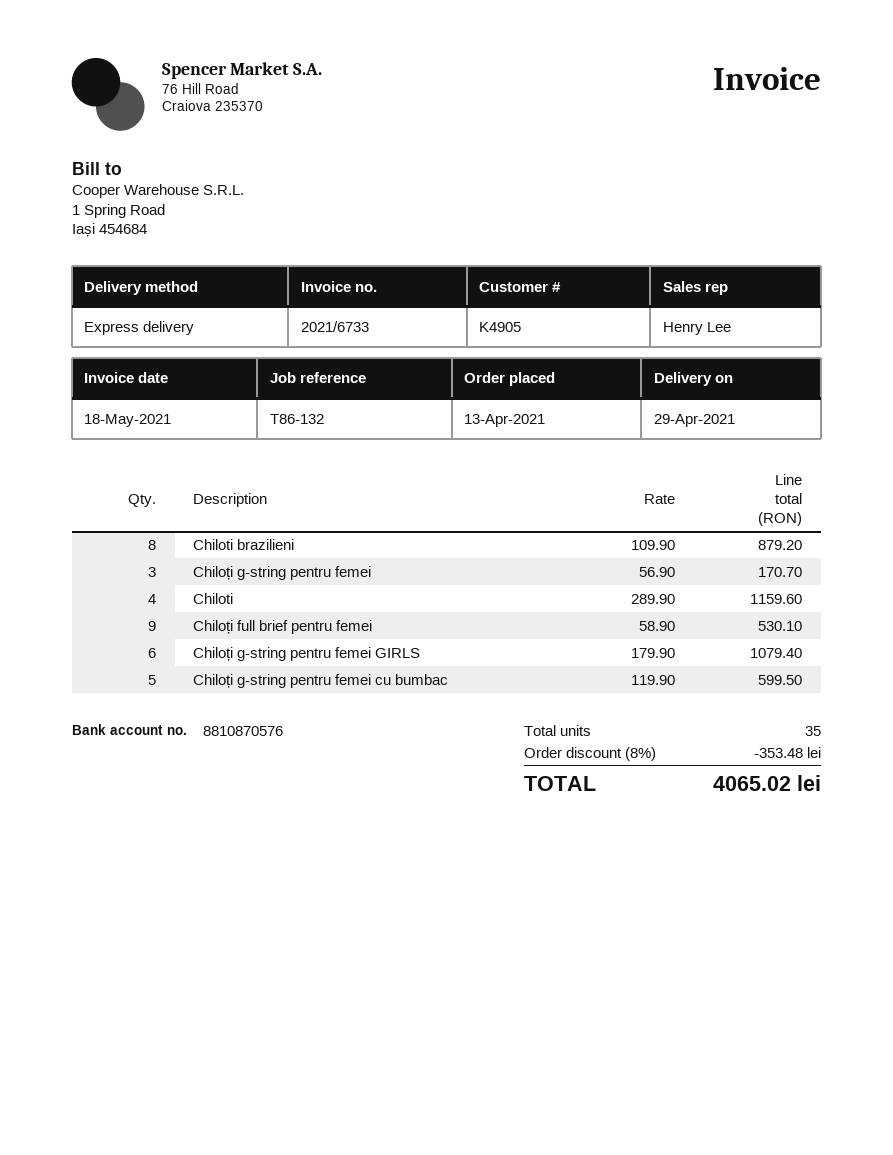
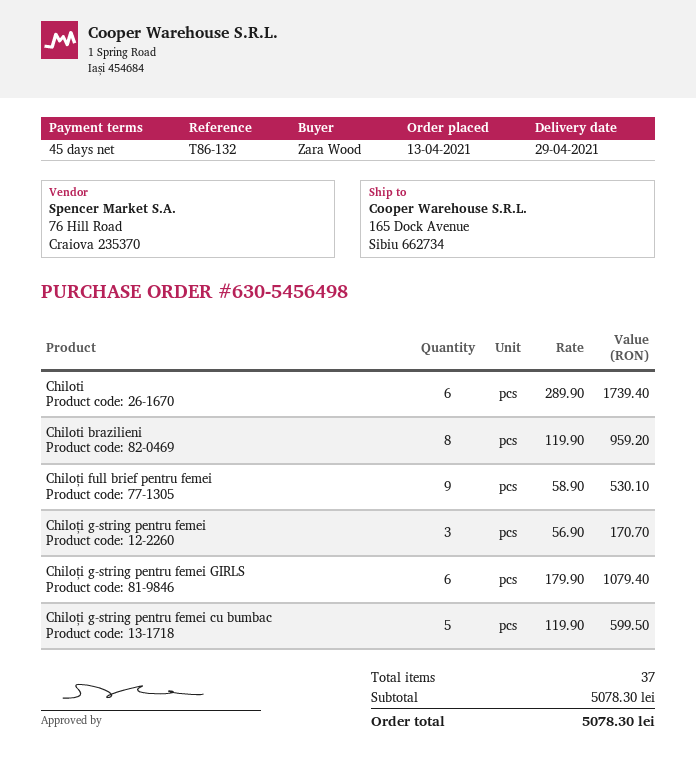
Chiloti brazilieni: 8 x 109.90 = 879.20 -> 8 x 119.90 = 959.20
Chiloti: 4 x 289.90 = 1159.60 -> 6 x 289.90 = 1739.40
total quantity: 35 -> 37
discount: 8% = 353.48 -> none
total: 4065.02 -> 5078.30

